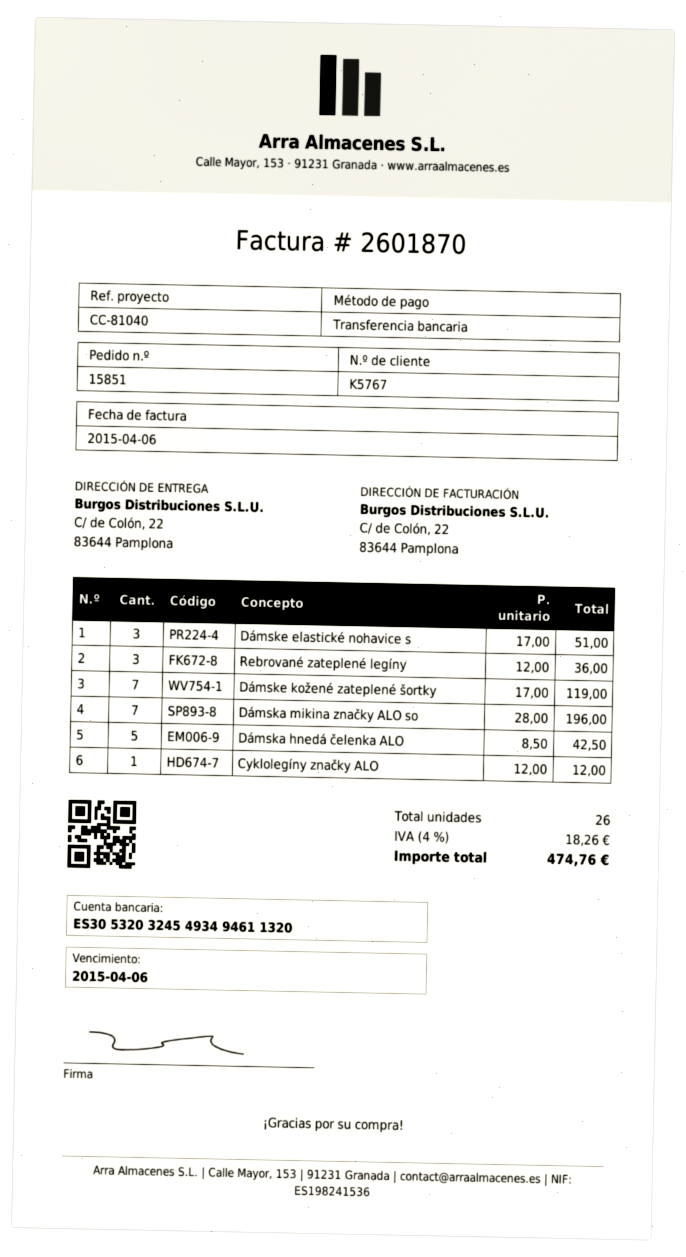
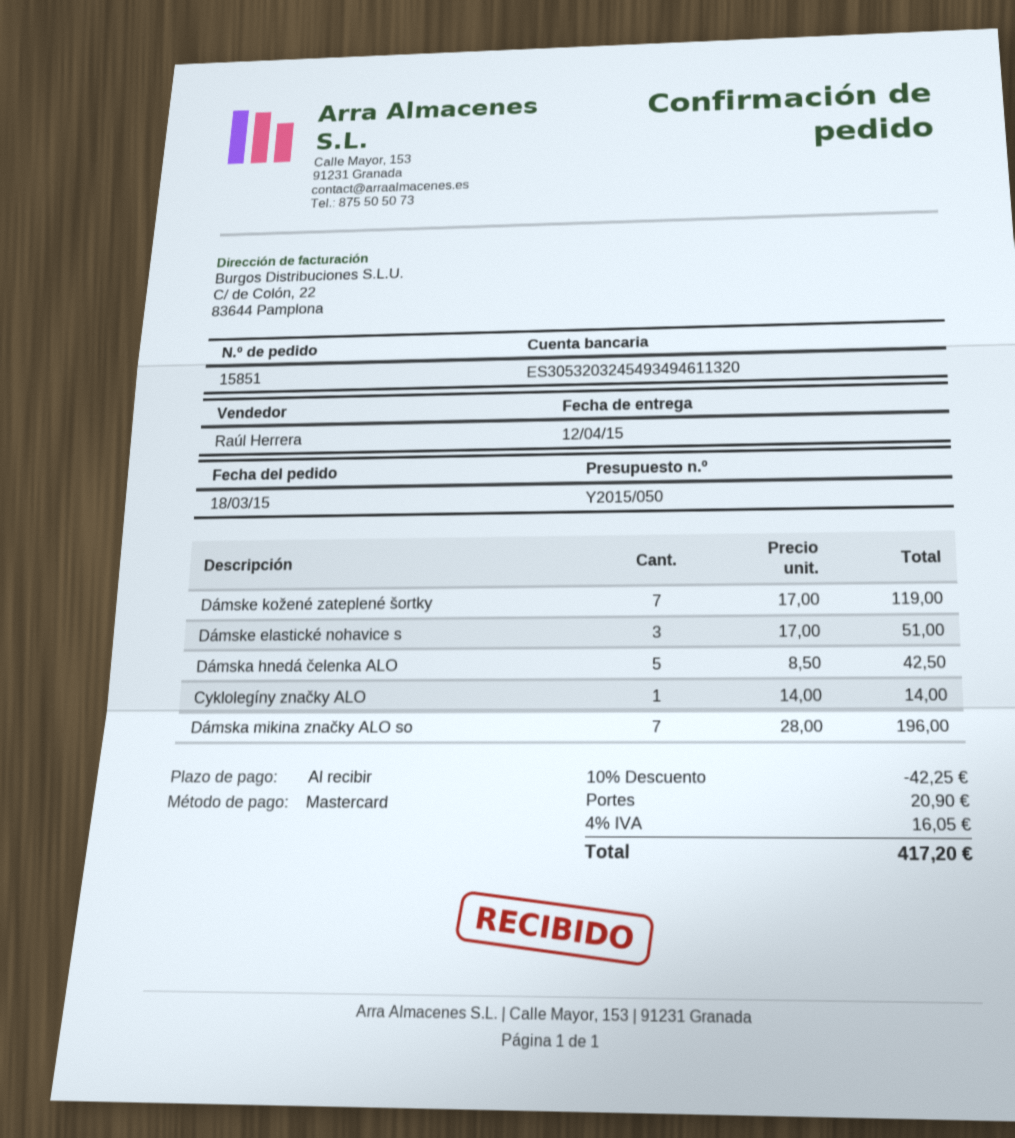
payment method: bank transfer -> Mastercard
Rebrované zateplené legíny: 3 x 12.00 = 36.00 -> none
Cyklolegíny značky ALO: 1 x 12.00 = 12.00 -> 1 x 14.00 = 14.00
discount: none -> 10% = 42.25
shipping: none -> 20.90
tax: 4% = 18.26 -> 4% = 16.05
total: 474.76 -> 417.20

